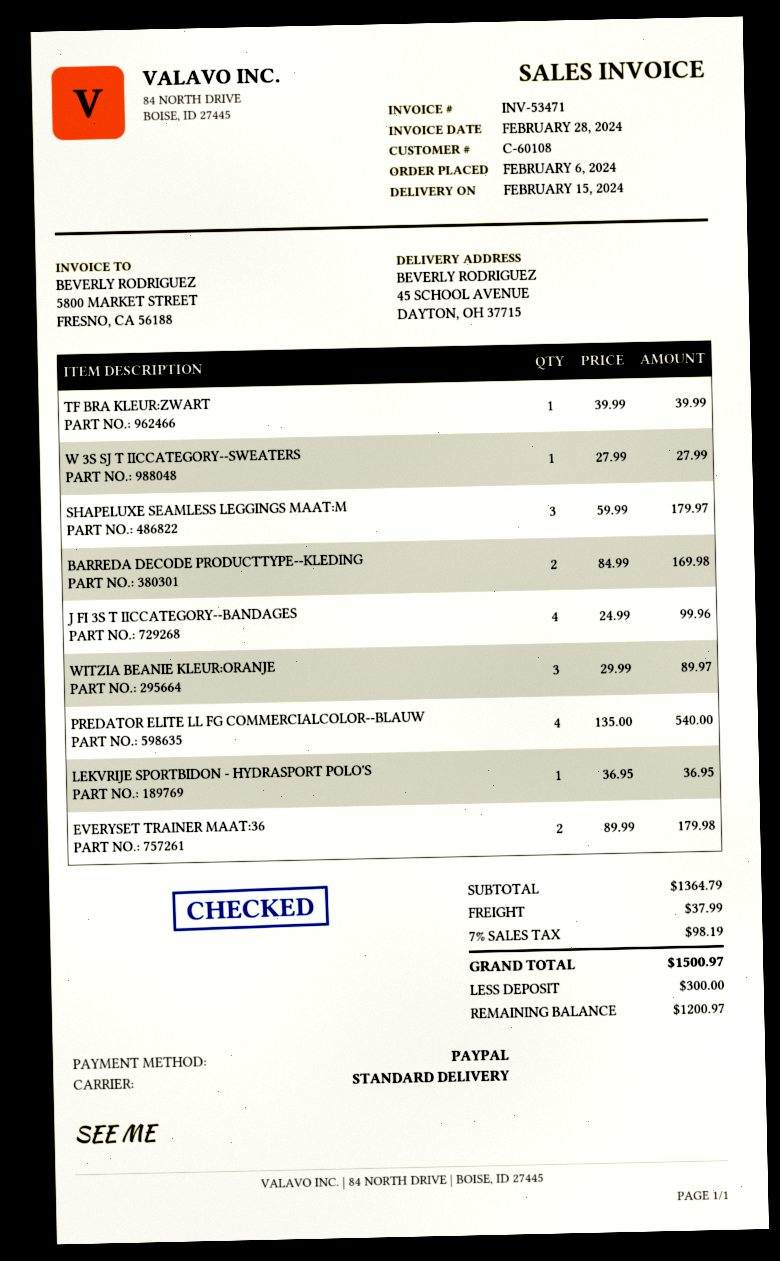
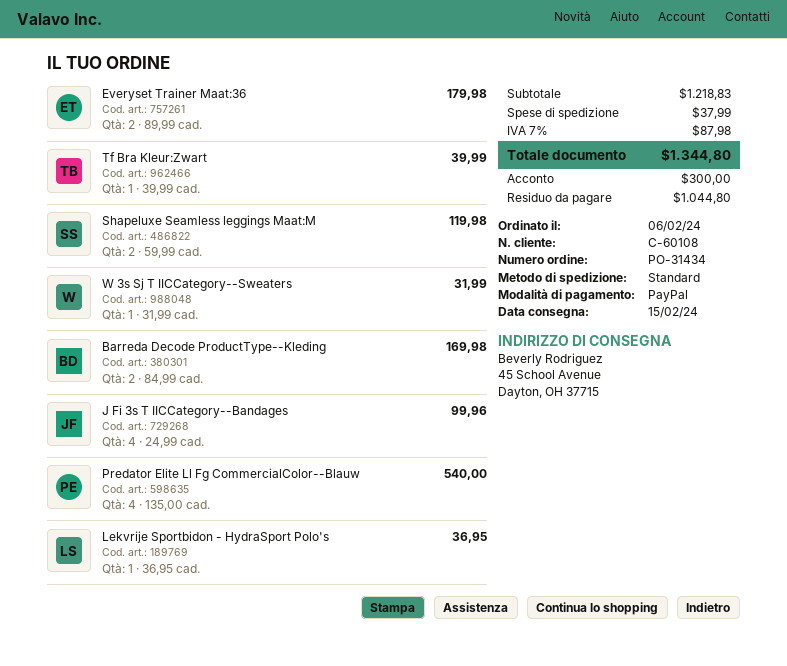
W 3S SJ T IICCATEGORY--SWEATERS: 1 x 27.99 = 27.99 -> 1 x 31.99 = 31.99
SHAPELUXE SEAMLESS LEGGINGS MAAT:M: 3 x 59.99 = 179.97 -> 2 x 59.99 = 119.98
WITZIA BEANIE KLEUR:ORANJE: 3 x 29.99 = 89.97 -> none
subtotal: 1364.79 -> 1218.83
tax: 7% = 98.19 -> 7% = 87.98
total: 1500.97 -> 1344.80
balance: 1200.97 -> 1044.80

